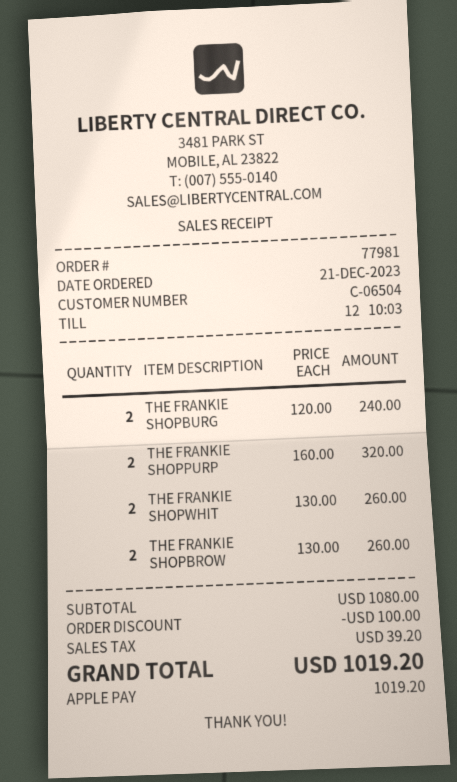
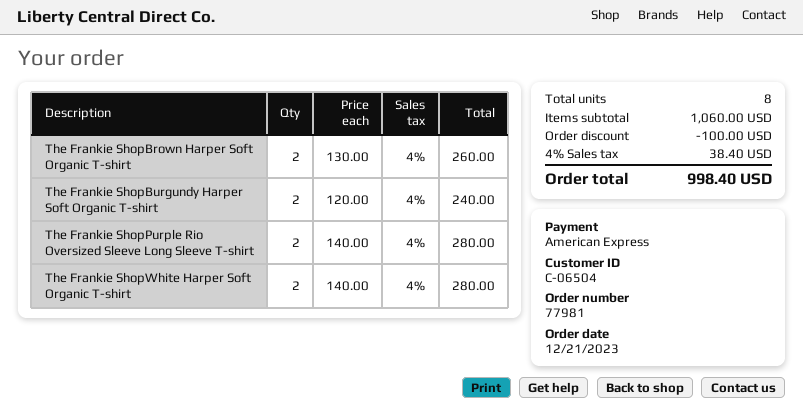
payment method: Apple Pay -> American Express
THE FRANKIE SHOPPURP: 2 x 160.00 = 320.00 -> 2 x 140.00 = 280.00
THE FRANKIE SHOPWHIT: 2 x 130.00 = 260.00 -> 2 x 140.00 = 280.00
subtotal: 1080.00 -> 1060.00
tax: 39.20 -> 38.40
total: 1019.20 -> 998.40

